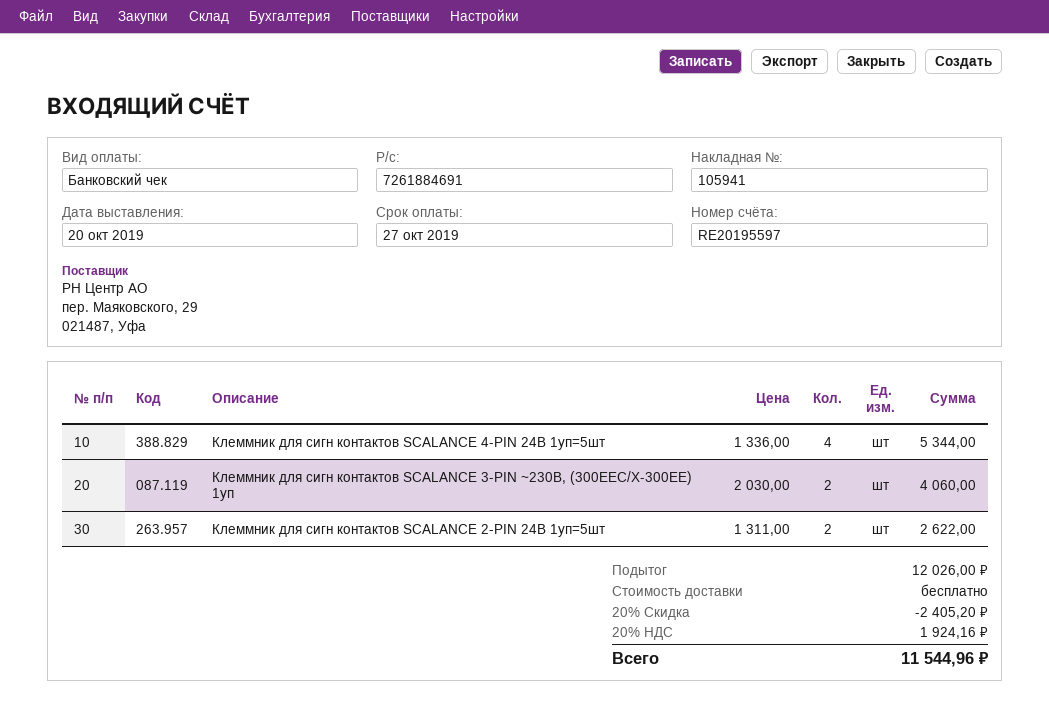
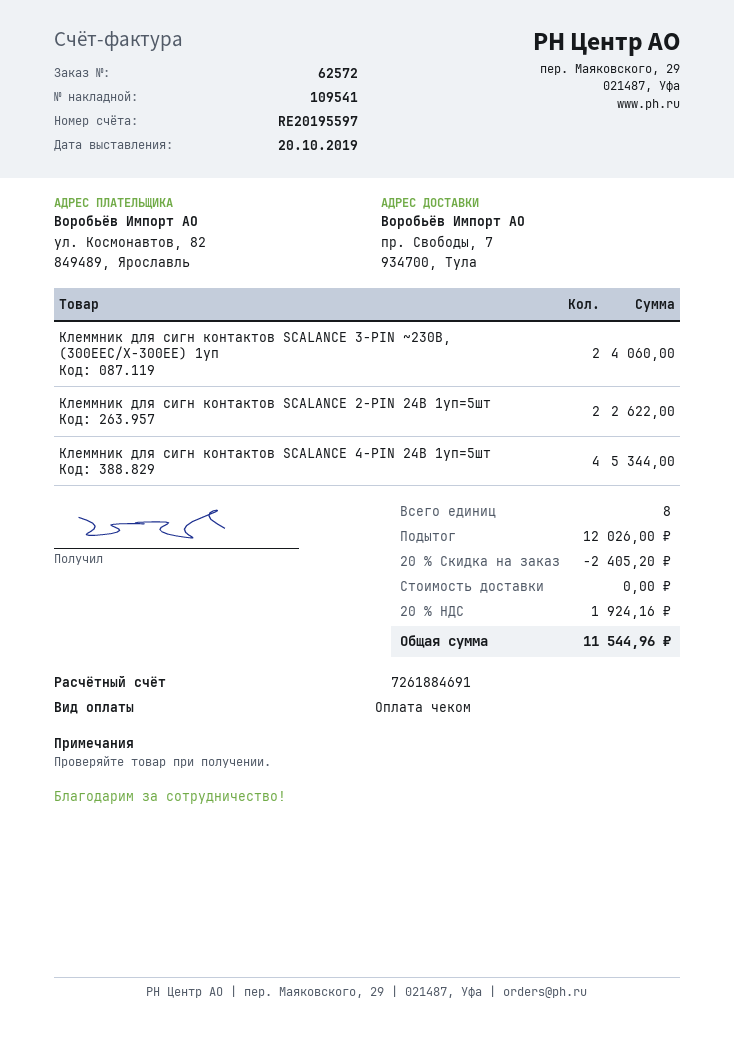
delivery note number: 105941 -> 109541

